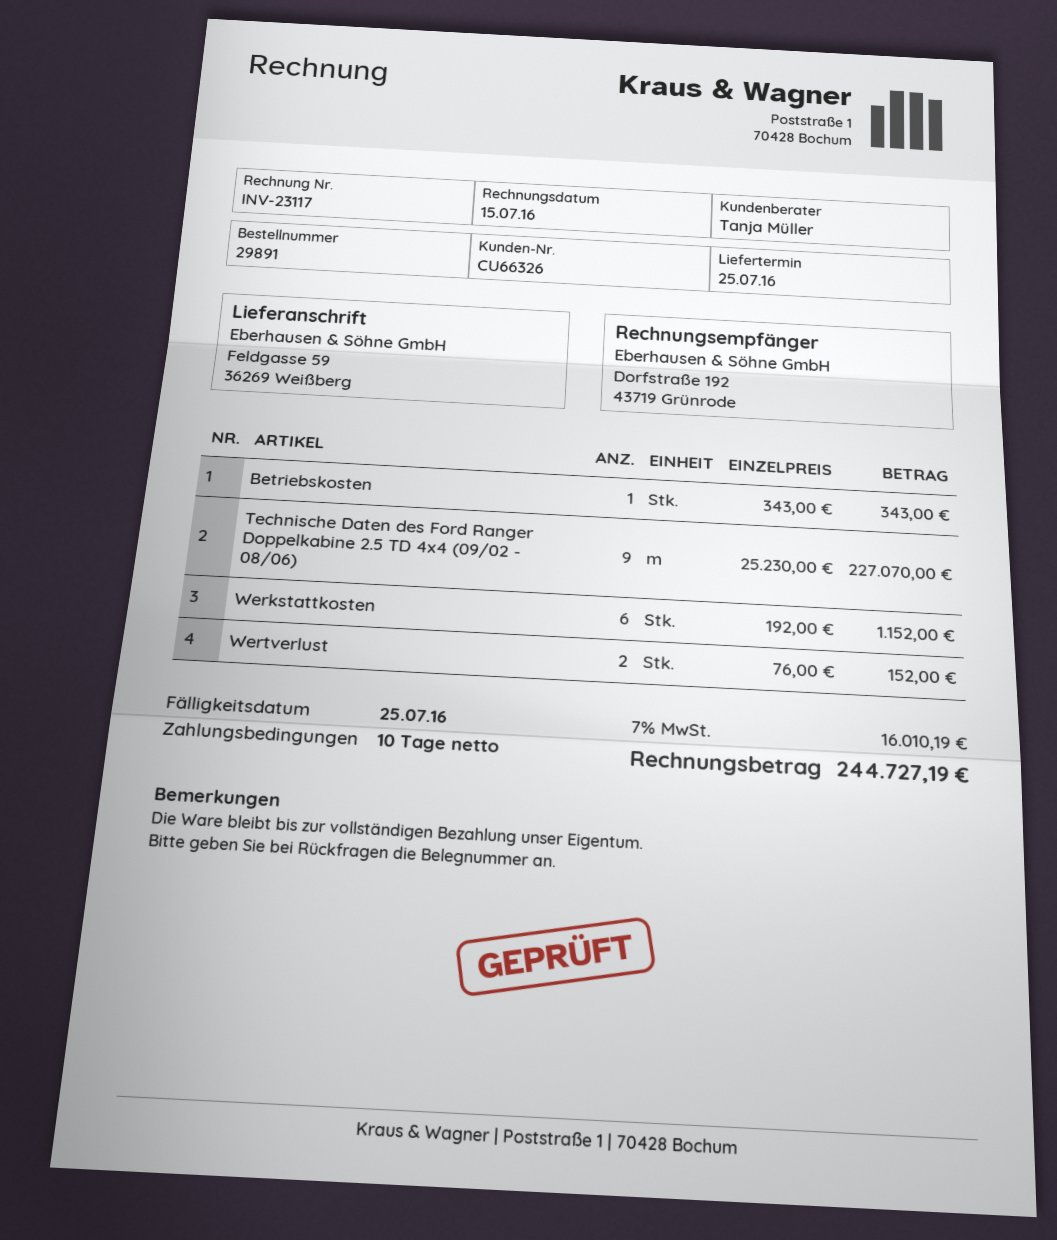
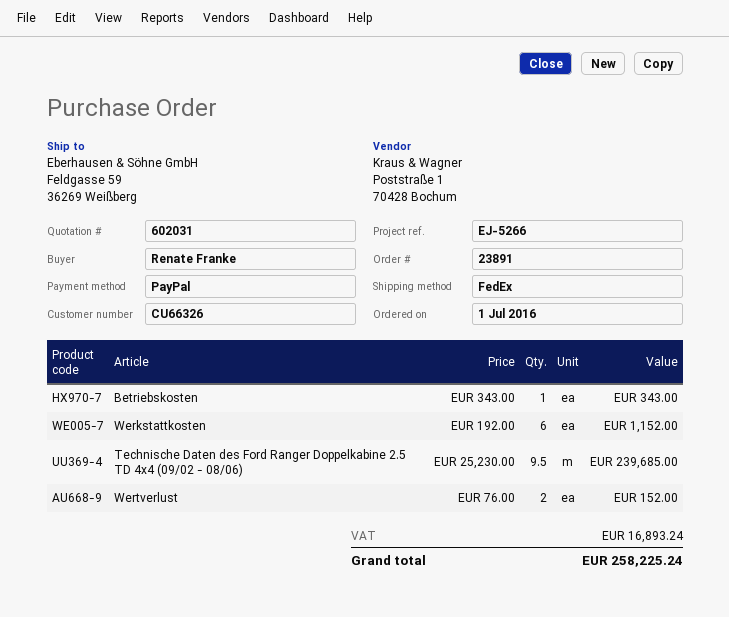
order number: 29891 -> 23891
Technische Daten des Ford Ranger Doppelkabine 2.5 TD 4x4 (09/02 - 08/06): 9 x 25230.00 = 227070.00 -> 9.5 x 25230.00 = 239685.00
tax: 16010.19 -> 16893.24
total: 244727.19 -> 258225.24

